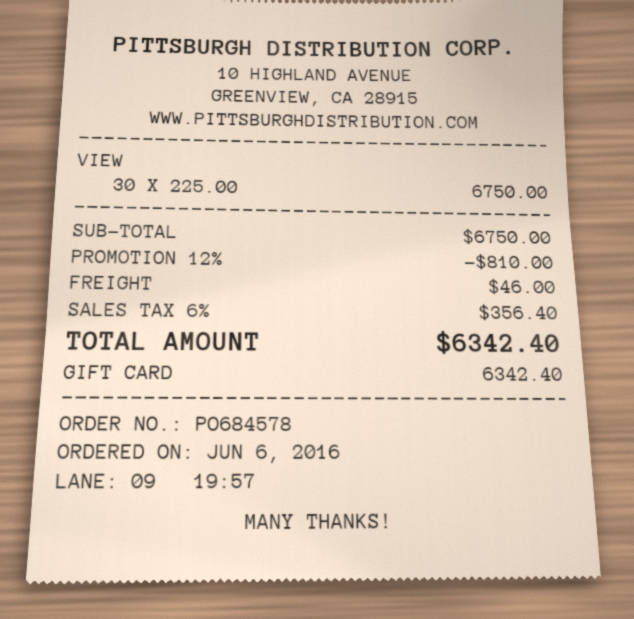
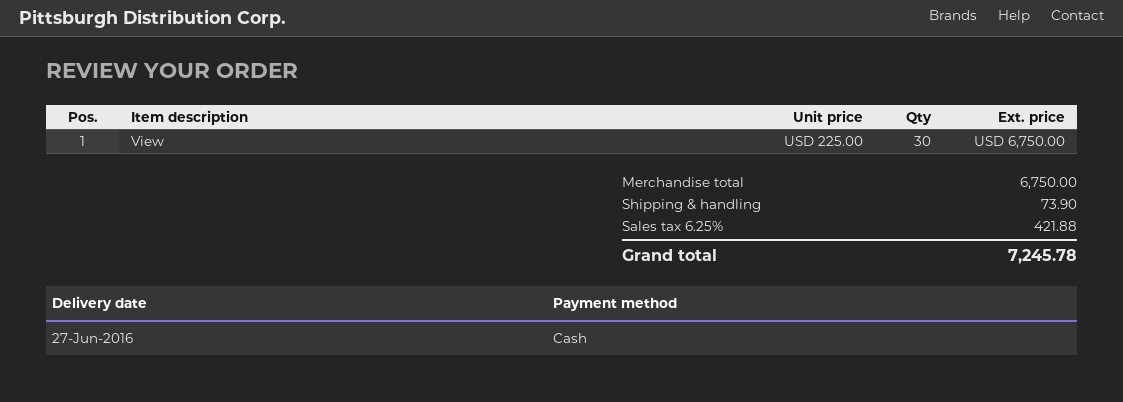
payment method: gift card -> cash
discount: 12% = 810.00 -> none
shipping: 46.00 -> 73.90
tax: 6% = 356.40 -> 6.25% = 421.88
total: 6342.40 -> 7245.78

